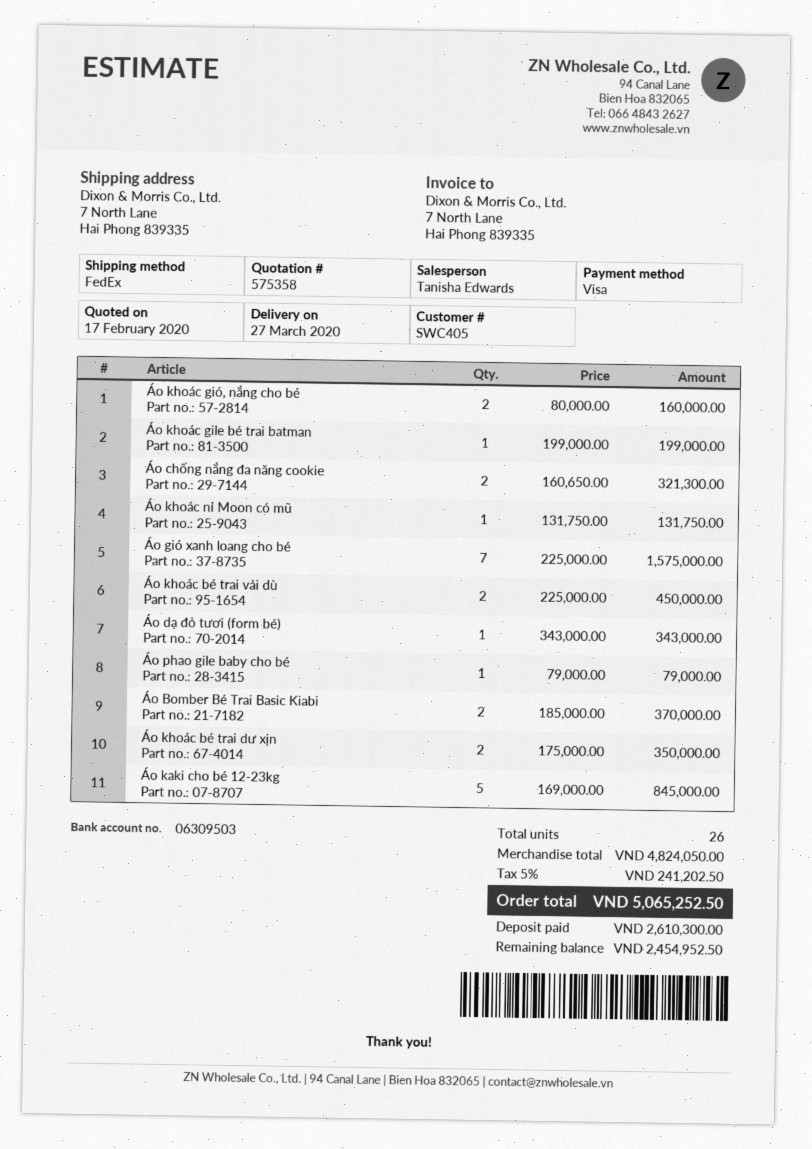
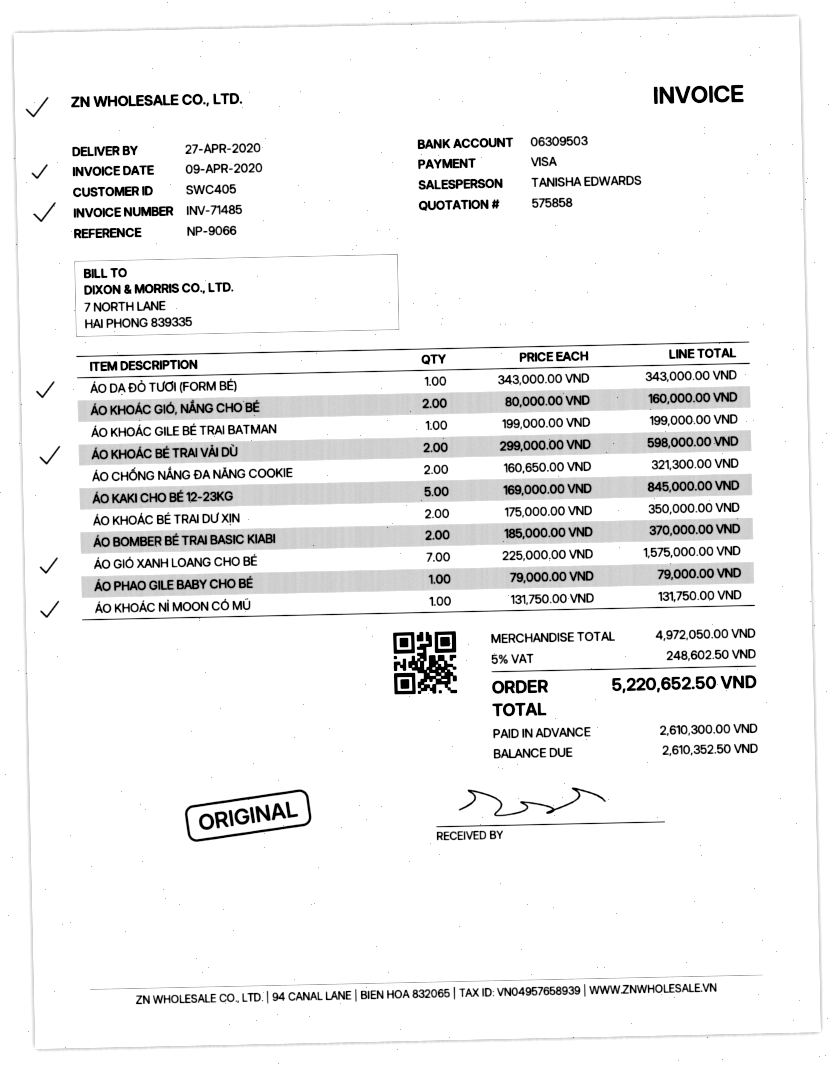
quote number: 575358 -> 575858
delivery date: 2020-03-27 -> 2020-04-27
Áo khoác bé trai vải dù: 2 x 225000.00 = 450000.00 -> 2 x 299000.00 = 598000.00
subtotal: 4824050.00 -> 4972050.00
tax: 5% = 241202.50 -> 5% = 248602.50
total: 5065252.50 -> 5220652.50
balance: 2454952.50 -> 2610352.50

